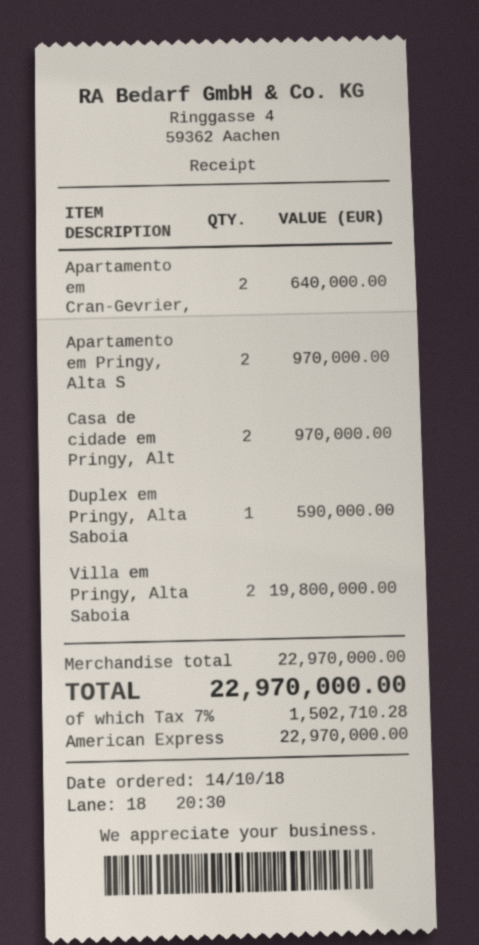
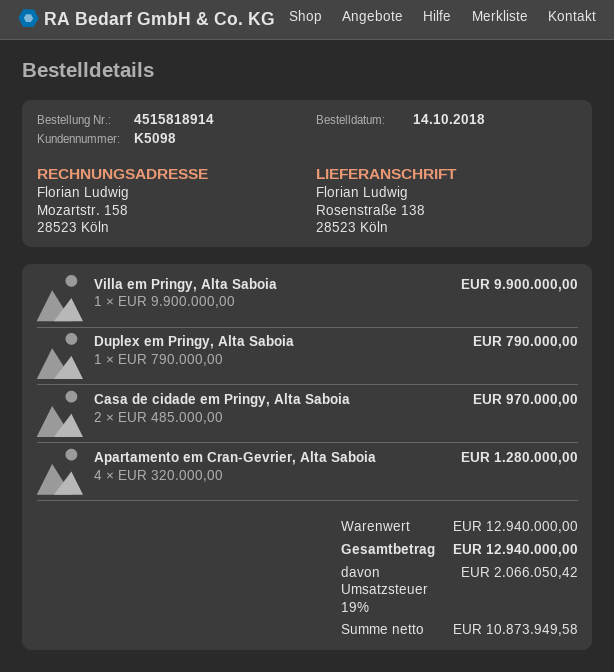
Apartamento em Cran-Gevrier,: 2 for 640000.00 -> 4 for 1280000.00
Apartamento em Pringy, Alta S: 2 for 970000.00 -> none
Duplex em Pringy, Alta Saboia: 1 for 590000.00 -> 1 for 790000.00
Villa em Pringy, Alta Saboia: 2 for 19800000.00 -> 1 for 9900000.00
subtotal: 22970000.00 -> 12940000.00
tax: 7% = 1502710.28 -> 19% = 2066050.42
total: 22970000.00 -> 12940000.00

